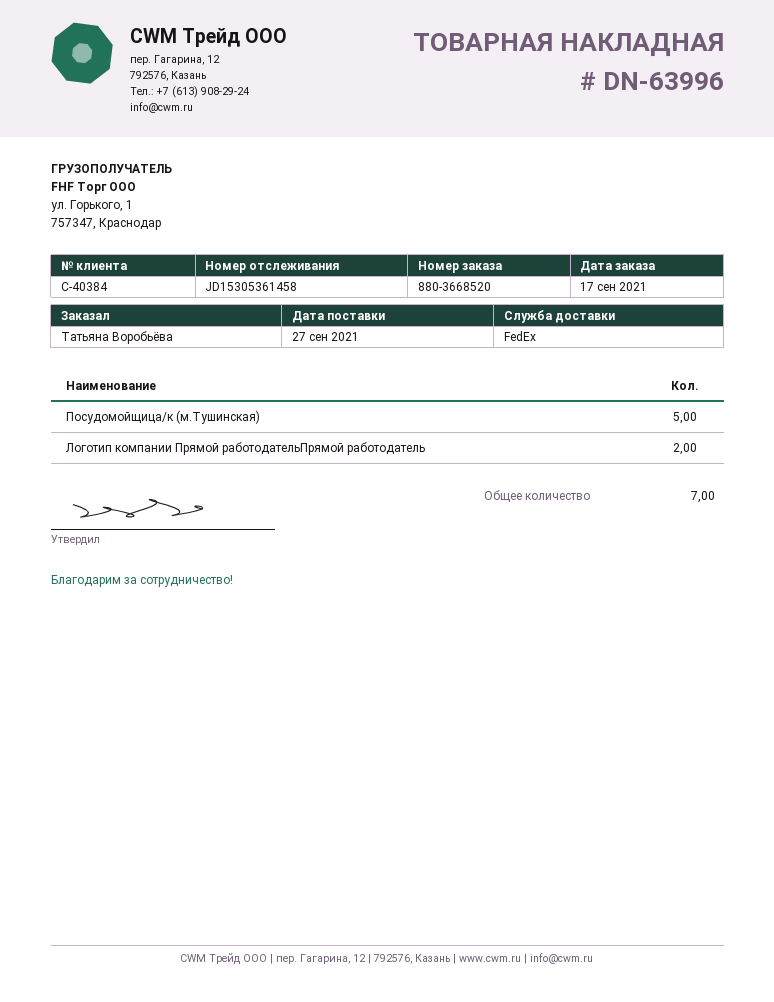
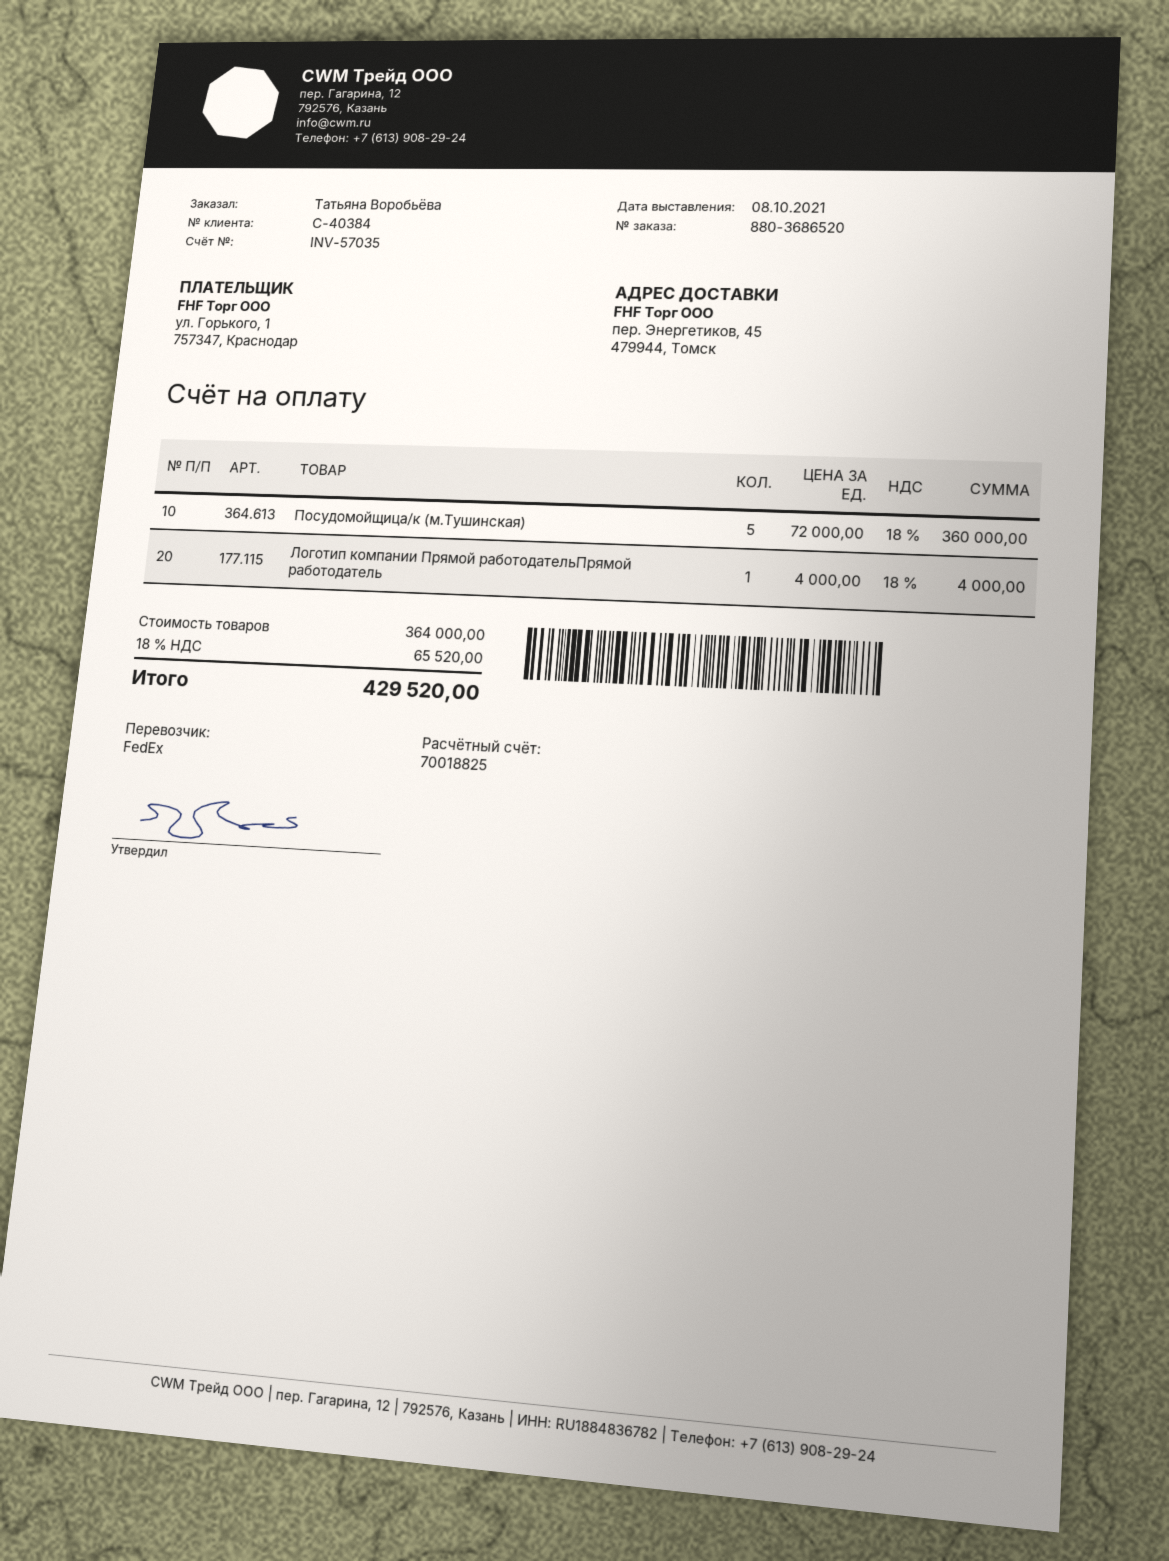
order number: 880-3668520 -> 880-3686520
ship to: ул. Горького, 1, 757347, Краснодар -> пер. Энергетиков, 45, 479944, Томск
Логотип компании Прямой работодательПрямой работодатель: 2 -> 1

